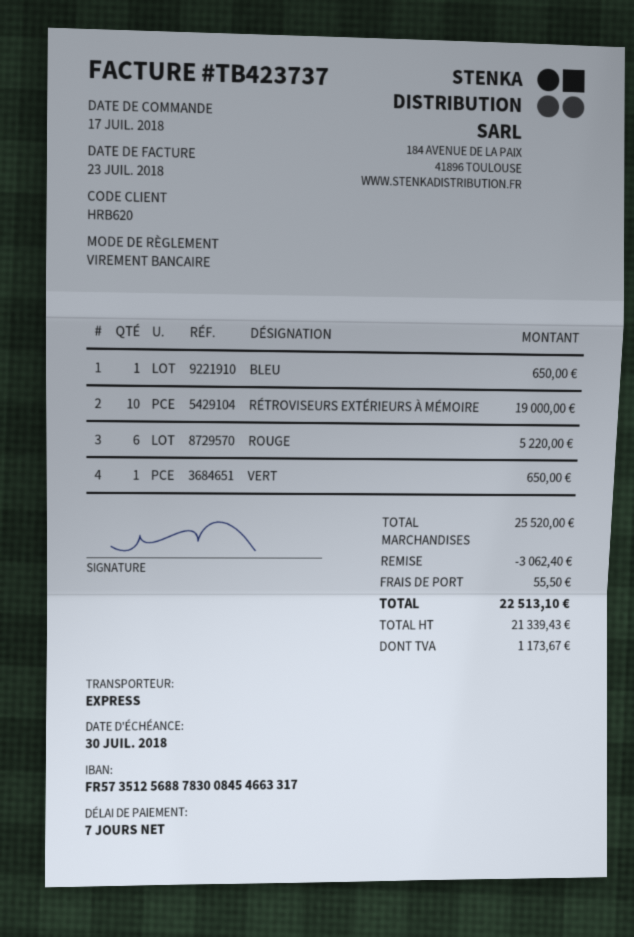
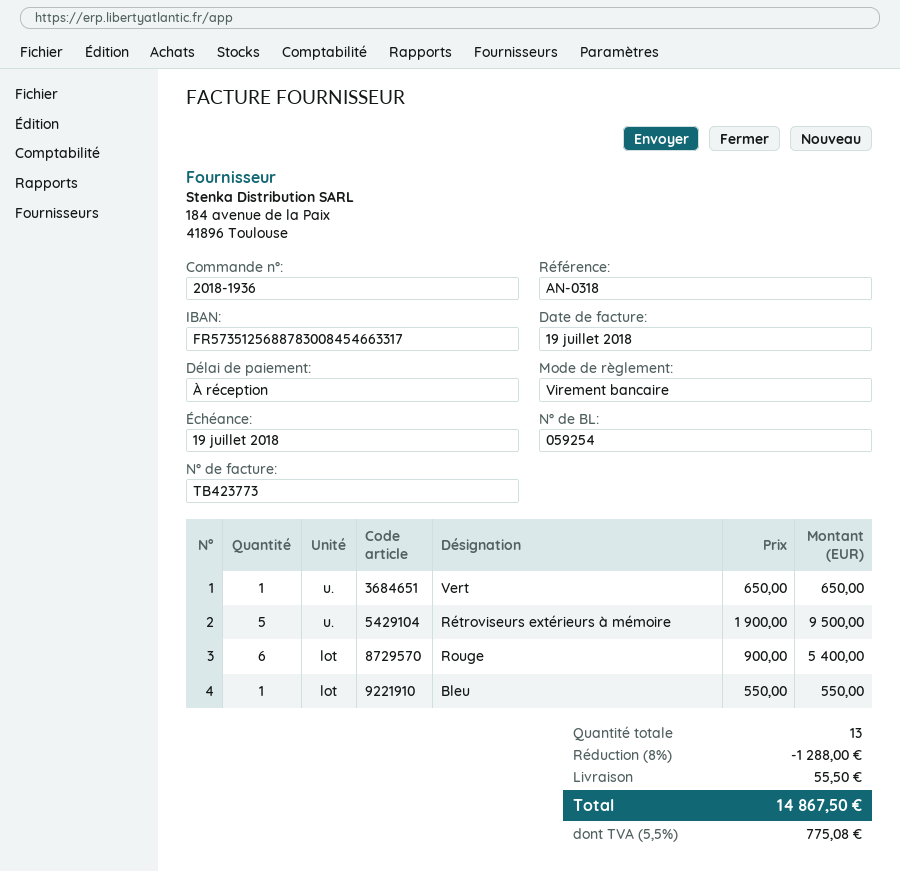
invoice number: TB423737 -> TB423773
invoice date: 2018-07-23 -> 2018-07-19
payment terms: 7 days -> on receipt
due date: 2018-07-30 -> 2018-07-19
BLEU: 1 for 650.00 -> 1 for 550.00
RÉTROVISEURS EXTÉRIEURS À MÉMOIRE: 10 for 19000.00 -> 5 for 9500.00
ROUGE: 6 for 5220.00 -> 6 for 5400.00
discount: 3062.40 -> 1288.00
tax: 1173.67 -> 775.08
total: 22513.10 -> 14867.50

